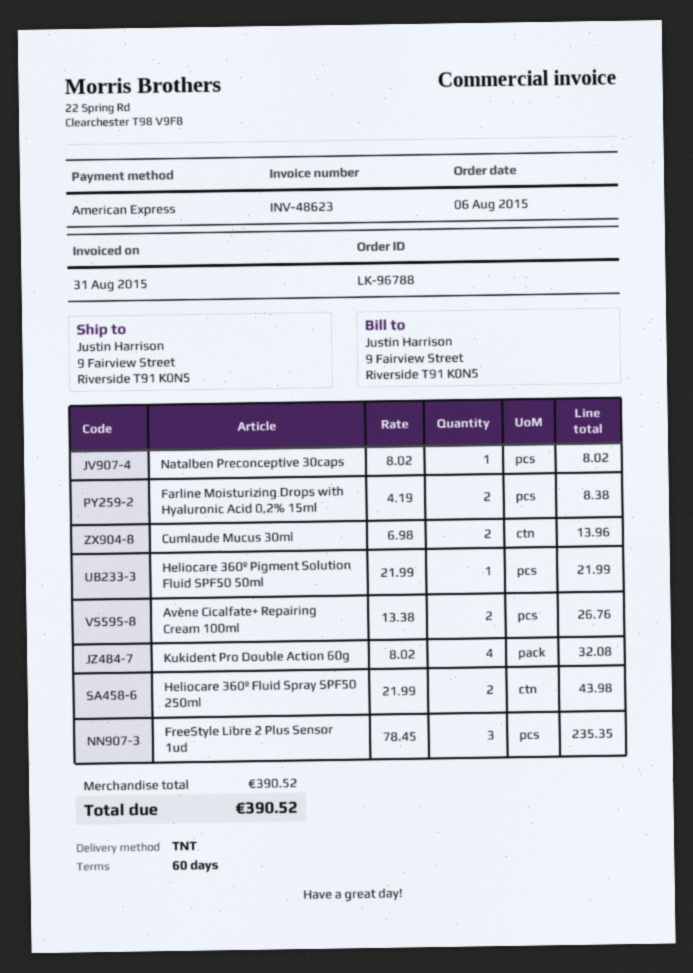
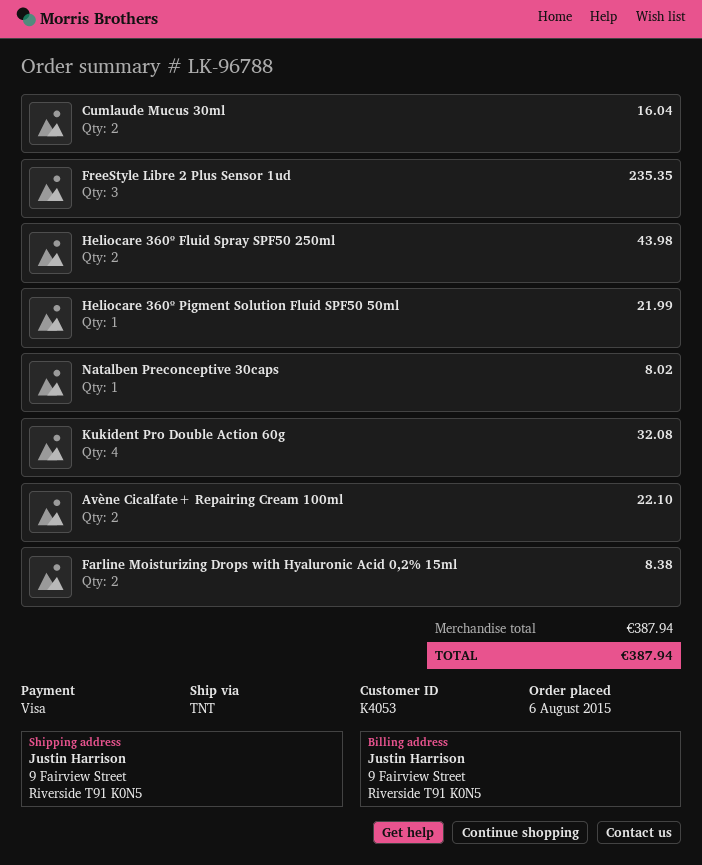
payment method: American Express -> Visa
Cumlaude Mucus 30ml: 2 for 13.96 -> 2 for 16.04
Avène Cicalfate+ Repairing Cream 100ml: 2 for 26.76 -> 2 for 22.10
subtotal: 390.52 -> 387.94
total: 390.52 -> 387.94

